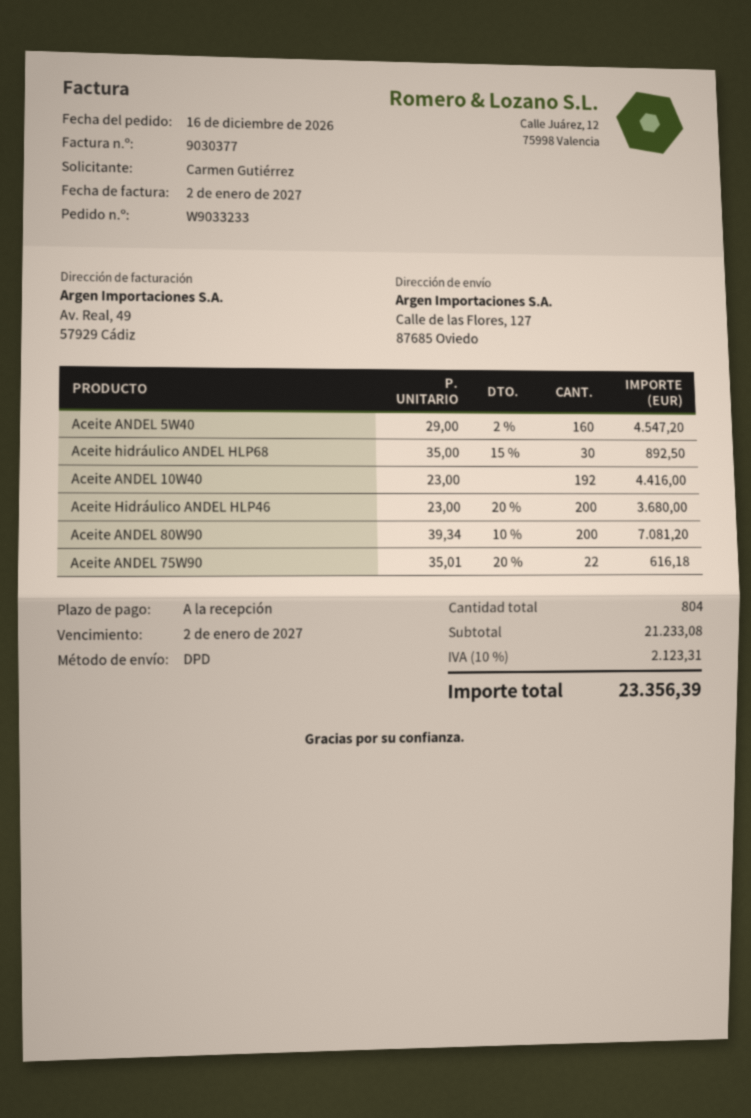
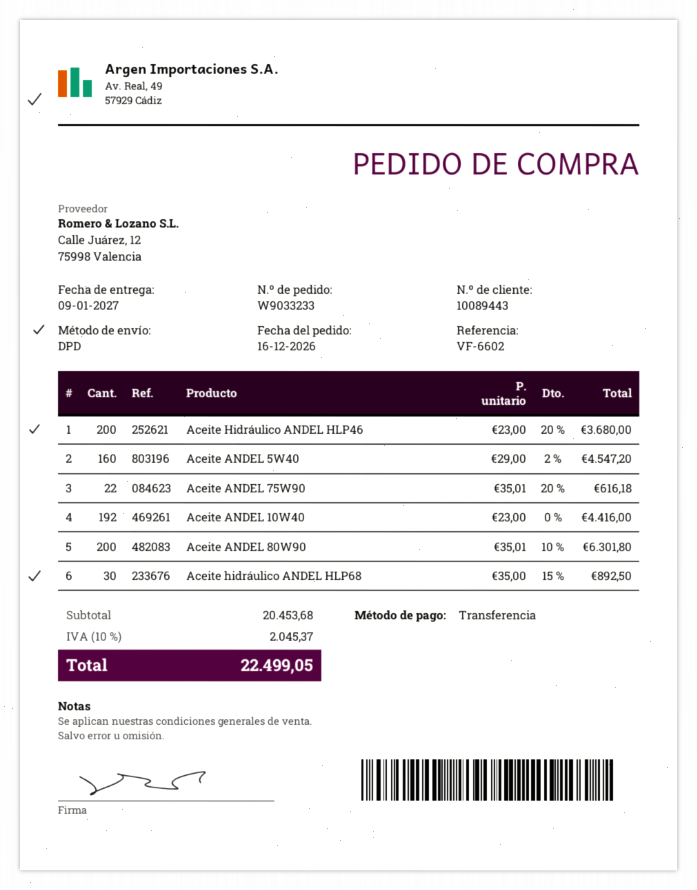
Aceite ANDEL 80W90: 200 x 39.34 - 10% = 7081.20 -> 200 x 35.01 - 10% = 6301.80
subtotal: 21233.08 -> 20453.68
tax: 10% = 2123.31 -> 10% = 2045.37
total: 23356.39 -> 22499.05

